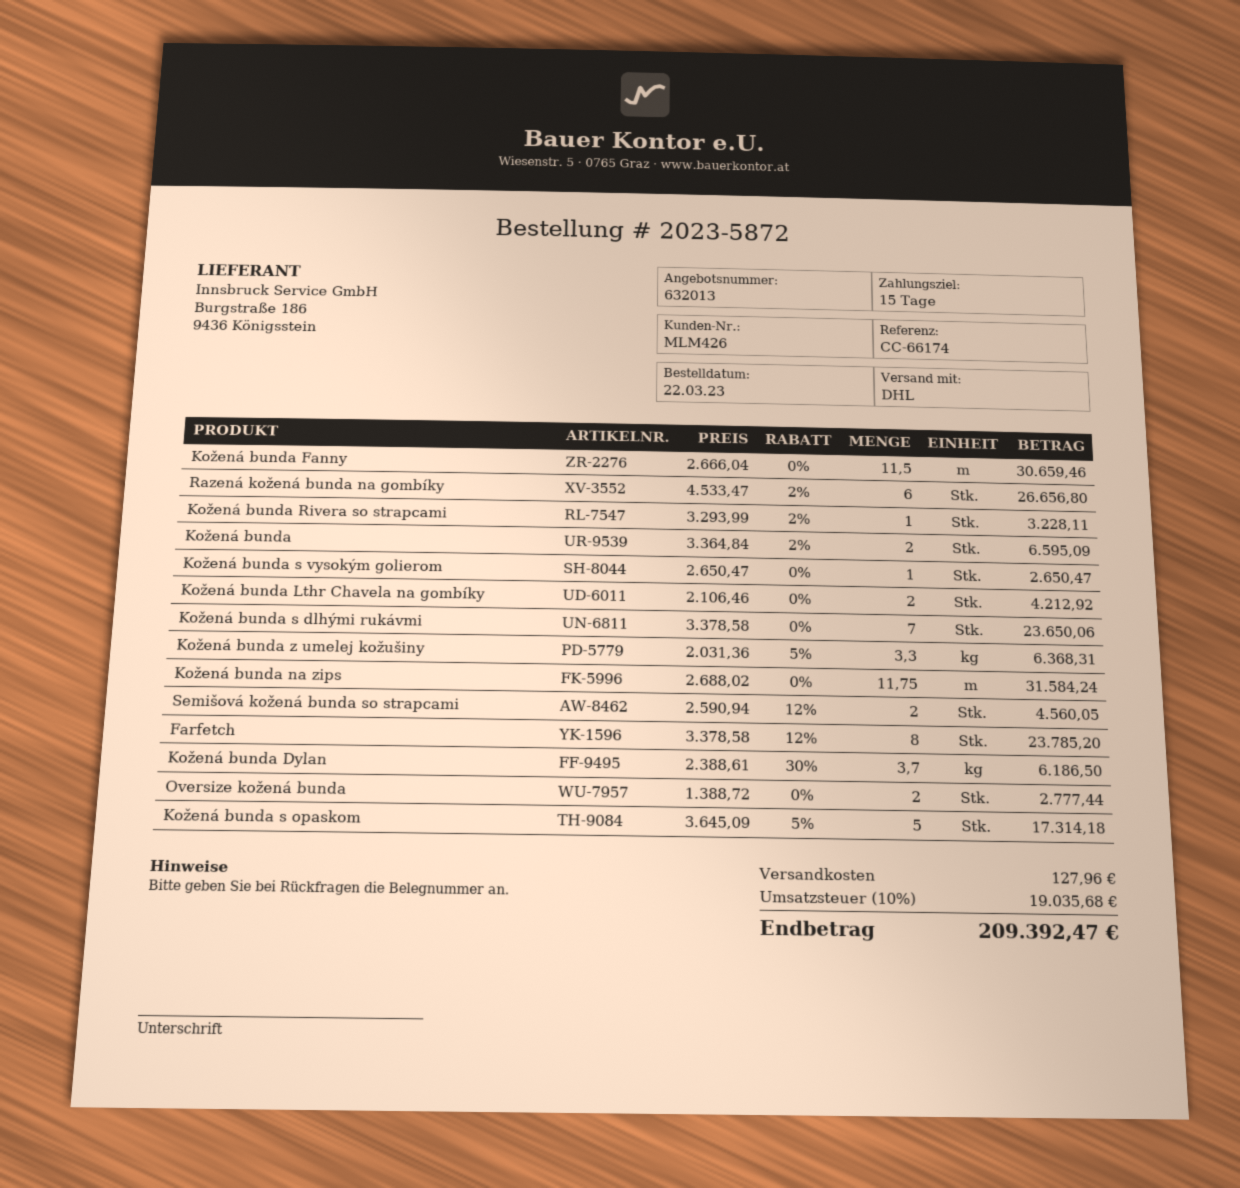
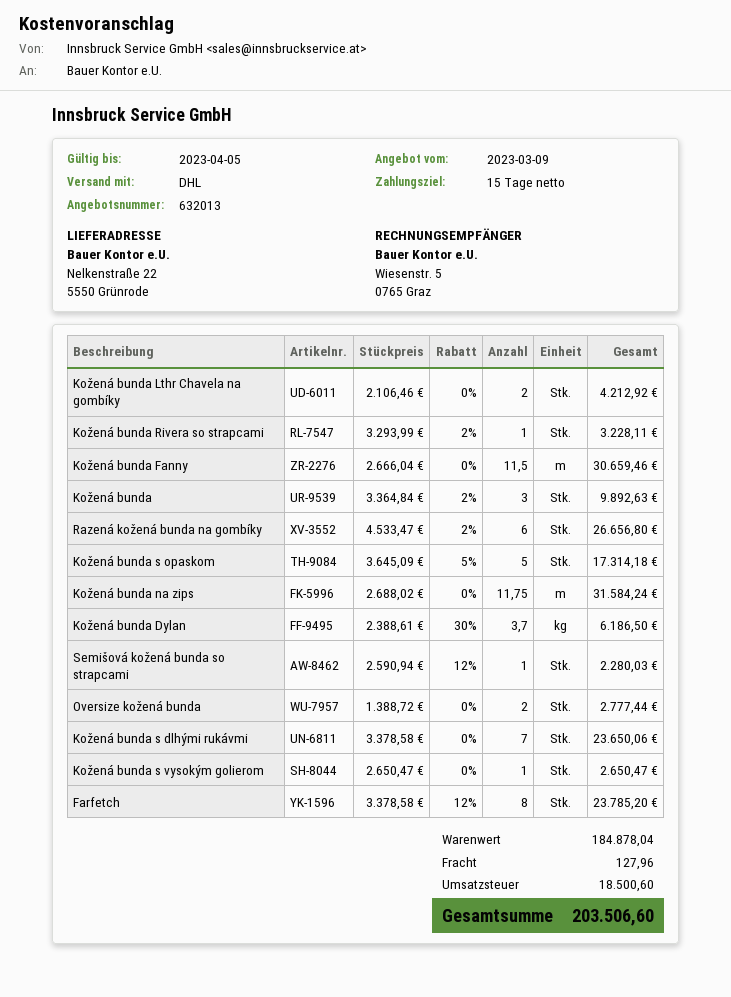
Kožená bunda: 2 x 3364.84 - 2% = 6595.09 -> 3 x 3364.84 - 2% = 9892.63
Kožená bunda z umelej kožušiny: 3.3 x 2031.36 - 5% = 6368.31 -> none
Semišová kožená bunda so strapcami: 2 x 2590.94 - 12% = 4560.05 -> 1 x 2590.94 - 12% = 2280.03
tax: 19035.68 -> 18500.60
total: 209392.47 -> 203506.60

